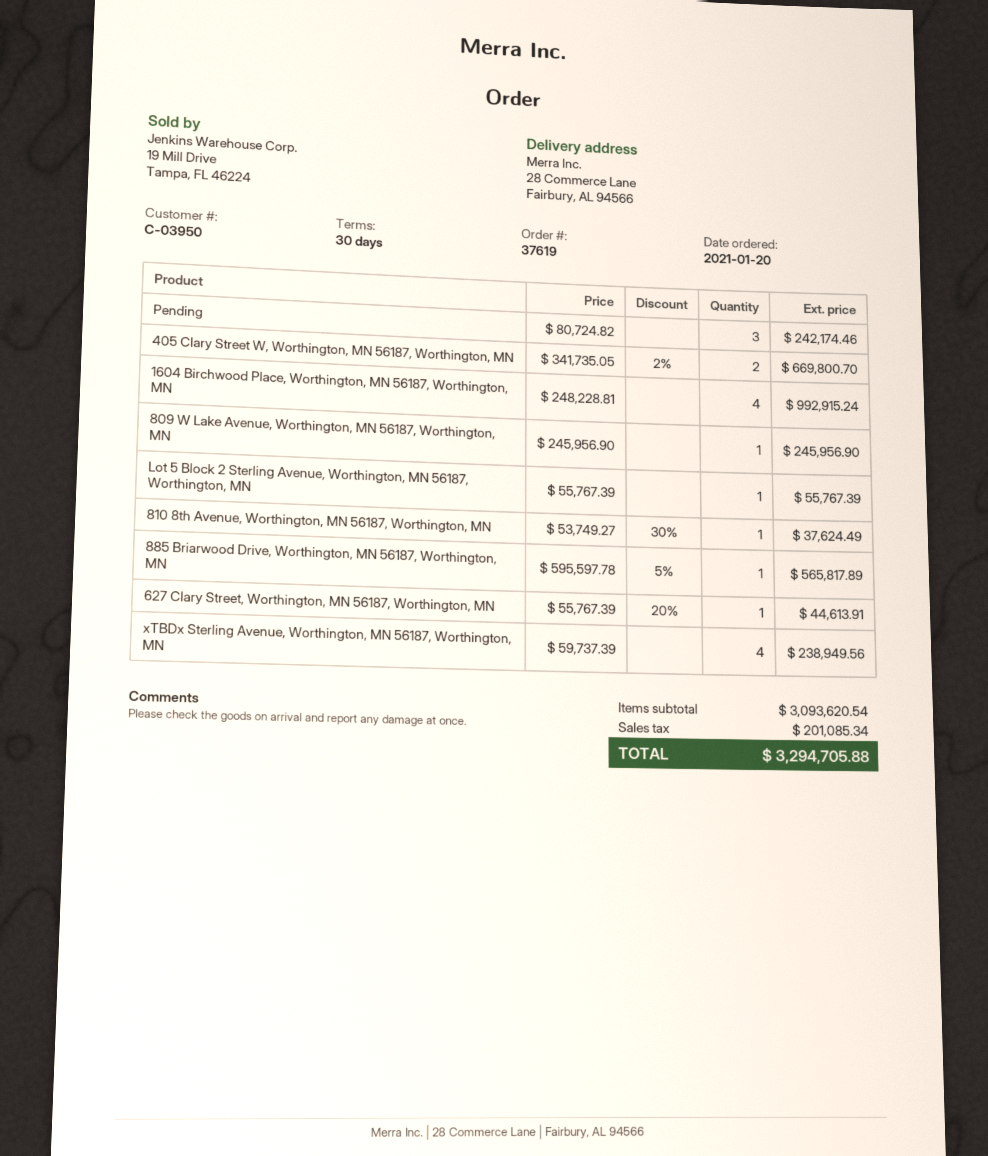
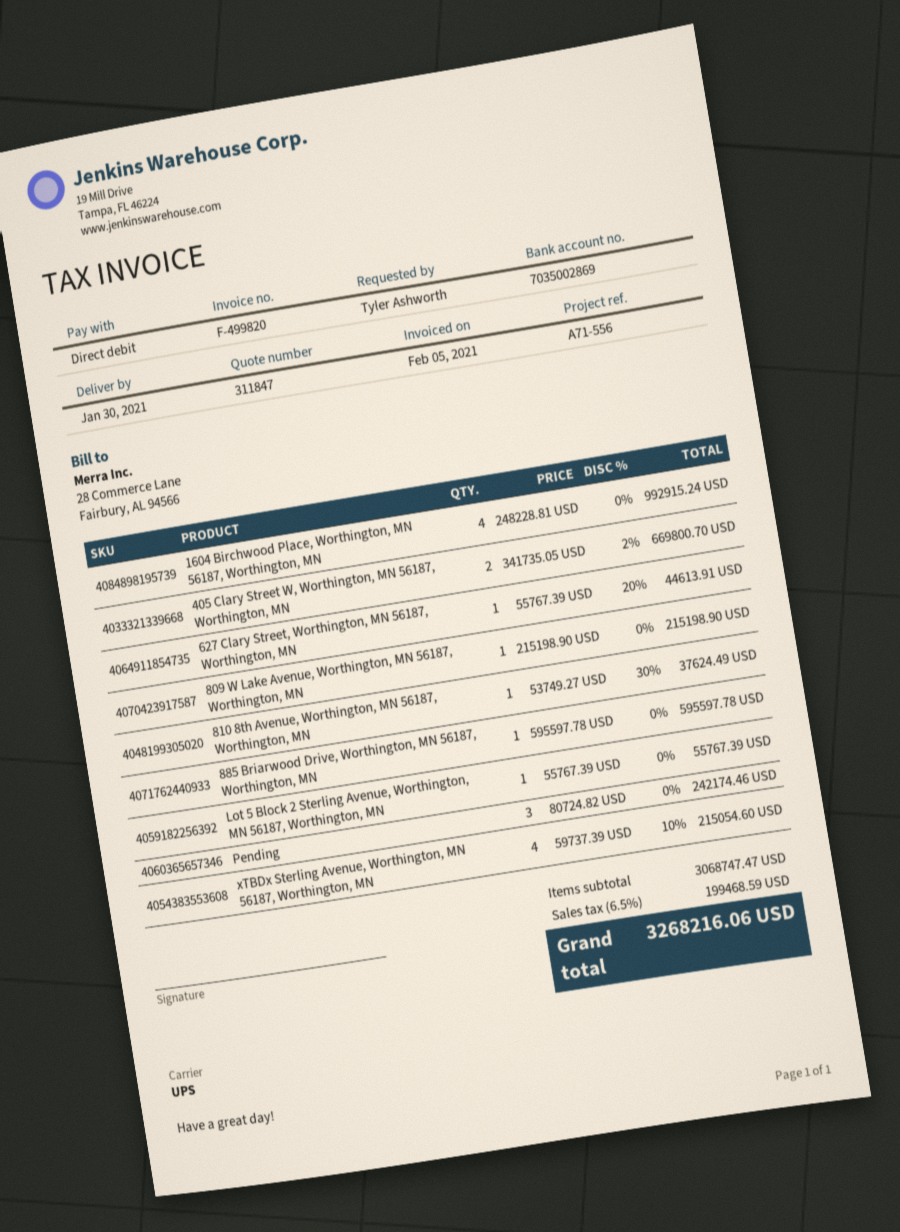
809 W Lake Avenue, Worthington, MN 56187, Worthington, MN: 1 x 245956.90 = 245956.90 -> 1 x 215198.90 = 215198.90
885 Briarwood Drive, Worthington, MN 56187, Worthington, MN: 1 x 595597.78 - 5% = 565817.89 -> 1 x 595597.78 = 595597.78
xTBDx Sterling Avenue, Worthington, MN 56187, Worthington, MN: 4 x 59737.39 = 238949.56 -> 4 x 59737.39 - 10% = 215054.60
subtotal: 3093620.54 -> 3068747.47
tax: 201085.34 -> 199468.59
total: 3294705.88 -> 3268216.06

